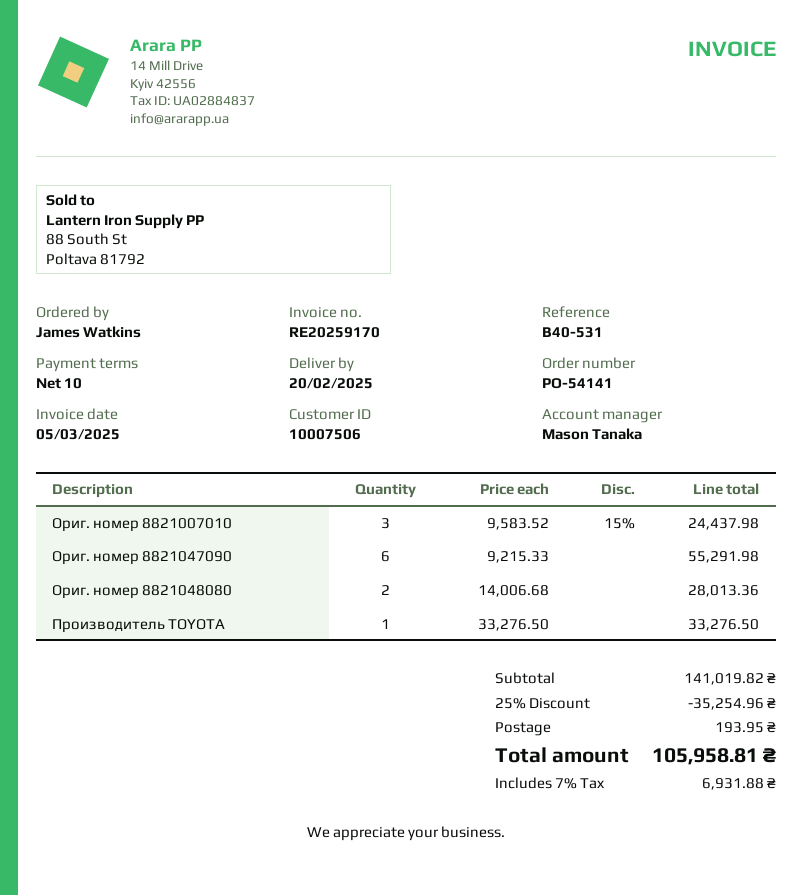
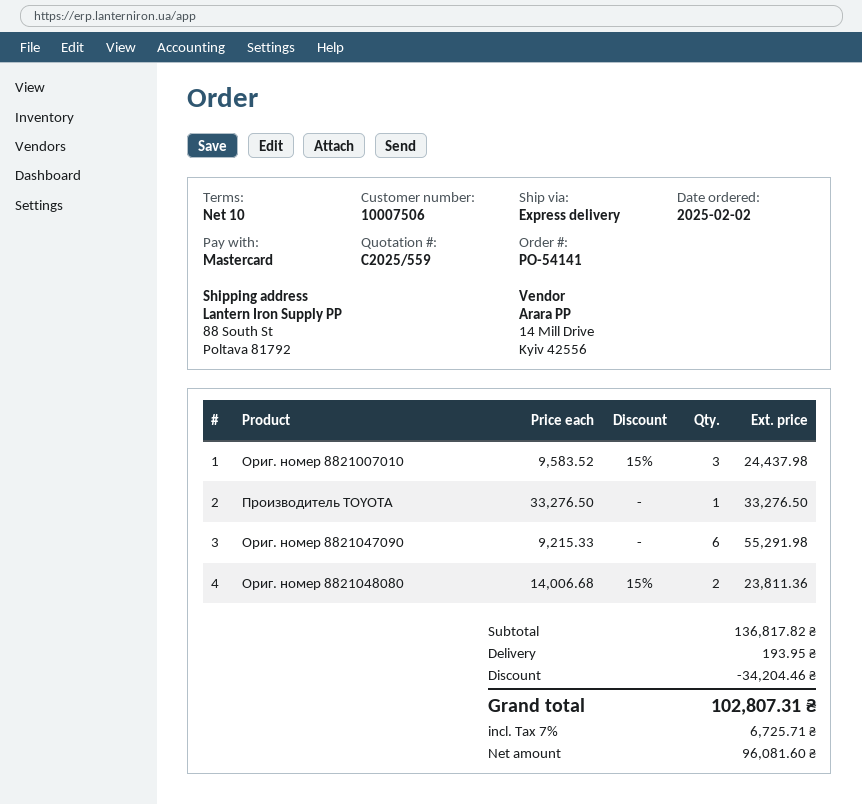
Ориг. номер 8821048080: 2 x 14006.68 = 28013.36 -> 2 x 14006.68 - 15% = 23811.36
subtotal: 141019.82 -> 136817.82
discount: 35254.96 -> 34204.46
tax: 7% = 6931.88 -> 7% = 6725.71
total: 105958.81 -> 102807.31

